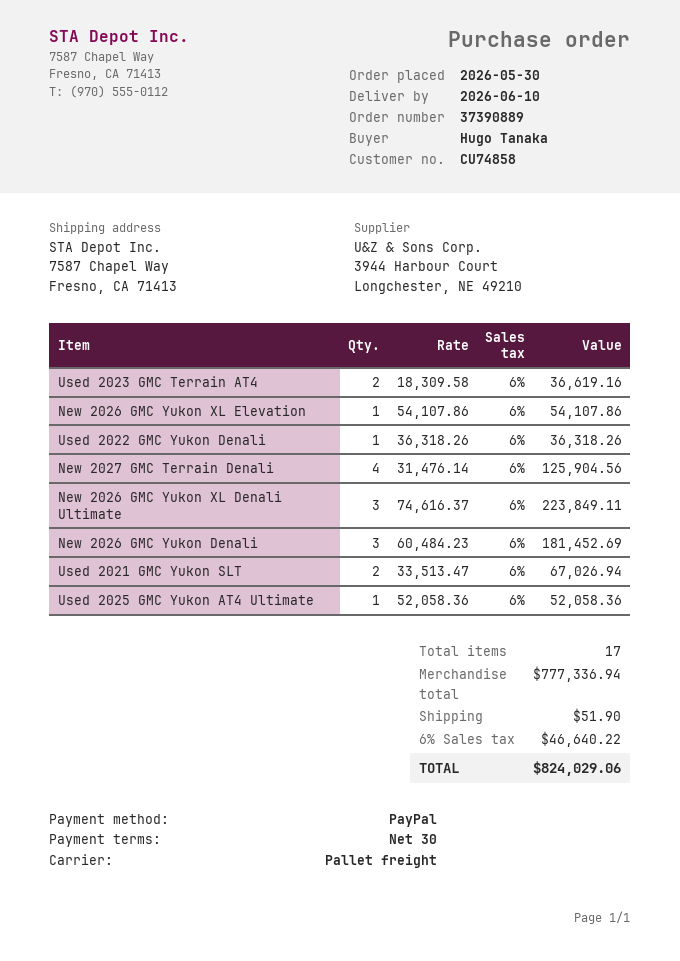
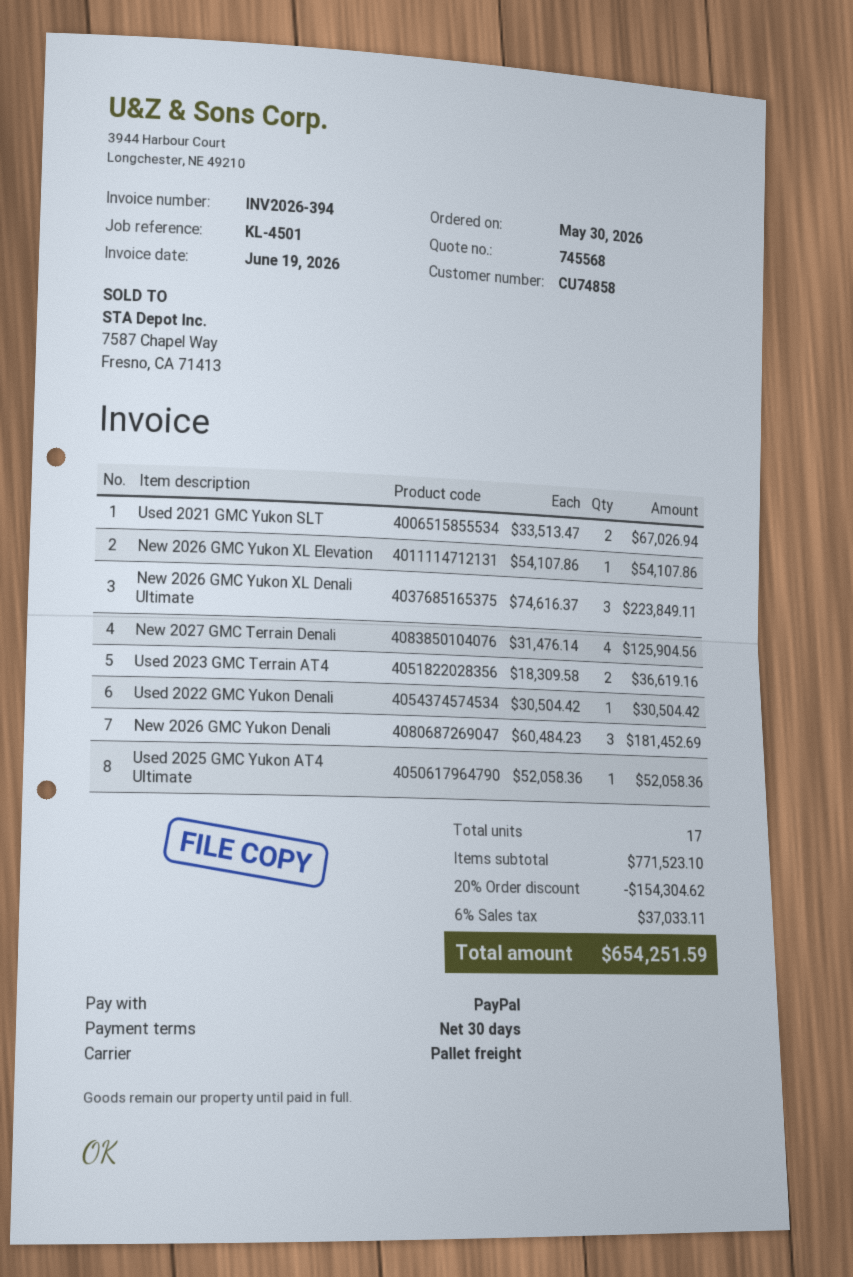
Used 2022 GMC Yukon Denali: 1 x 36318.26 = 36318.26 -> 1 x 30504.42 = 30504.42
subtotal: 777336.94 -> 771523.10
discount: none -> 20% = 154304.62
shipping: 51.90 -> none
tax: 6% = 46640.22 -> 6% = 37033.11
total: 824029.06 -> 654251.59

